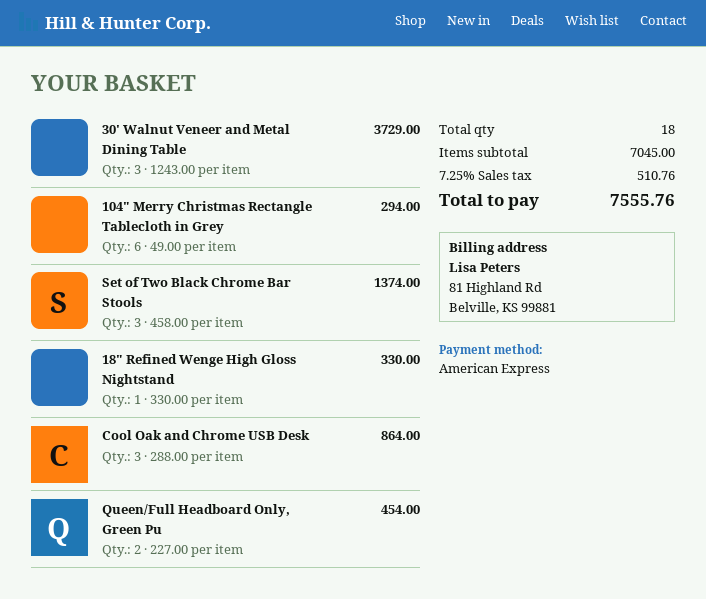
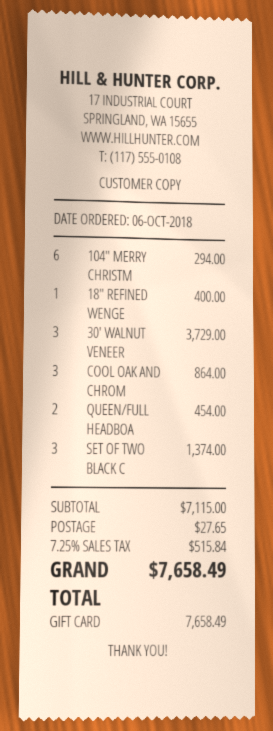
payment method: American Express -> gift card
18" Refined Wenge High Gloss Nightstand: 1 for 330.00 -> 1 for 400.00
subtotal: 7045.00 -> 7115.00
shipping: none -> 27.65
tax: 7.25% = 510.76 -> 7.25% = 515.84
total: 7555.76 -> 7658.49

